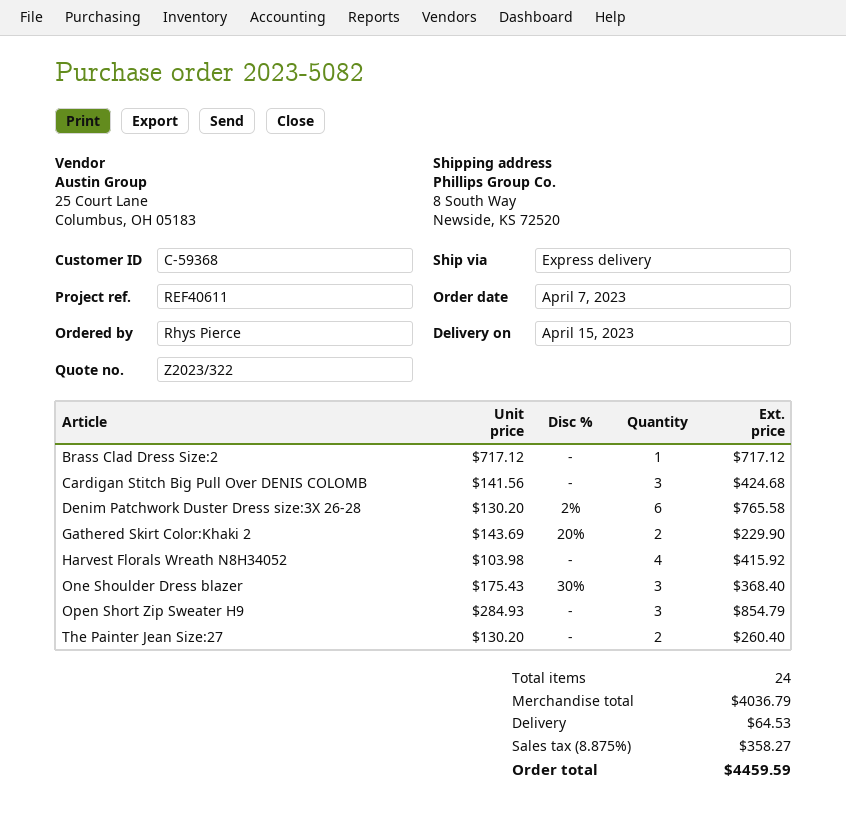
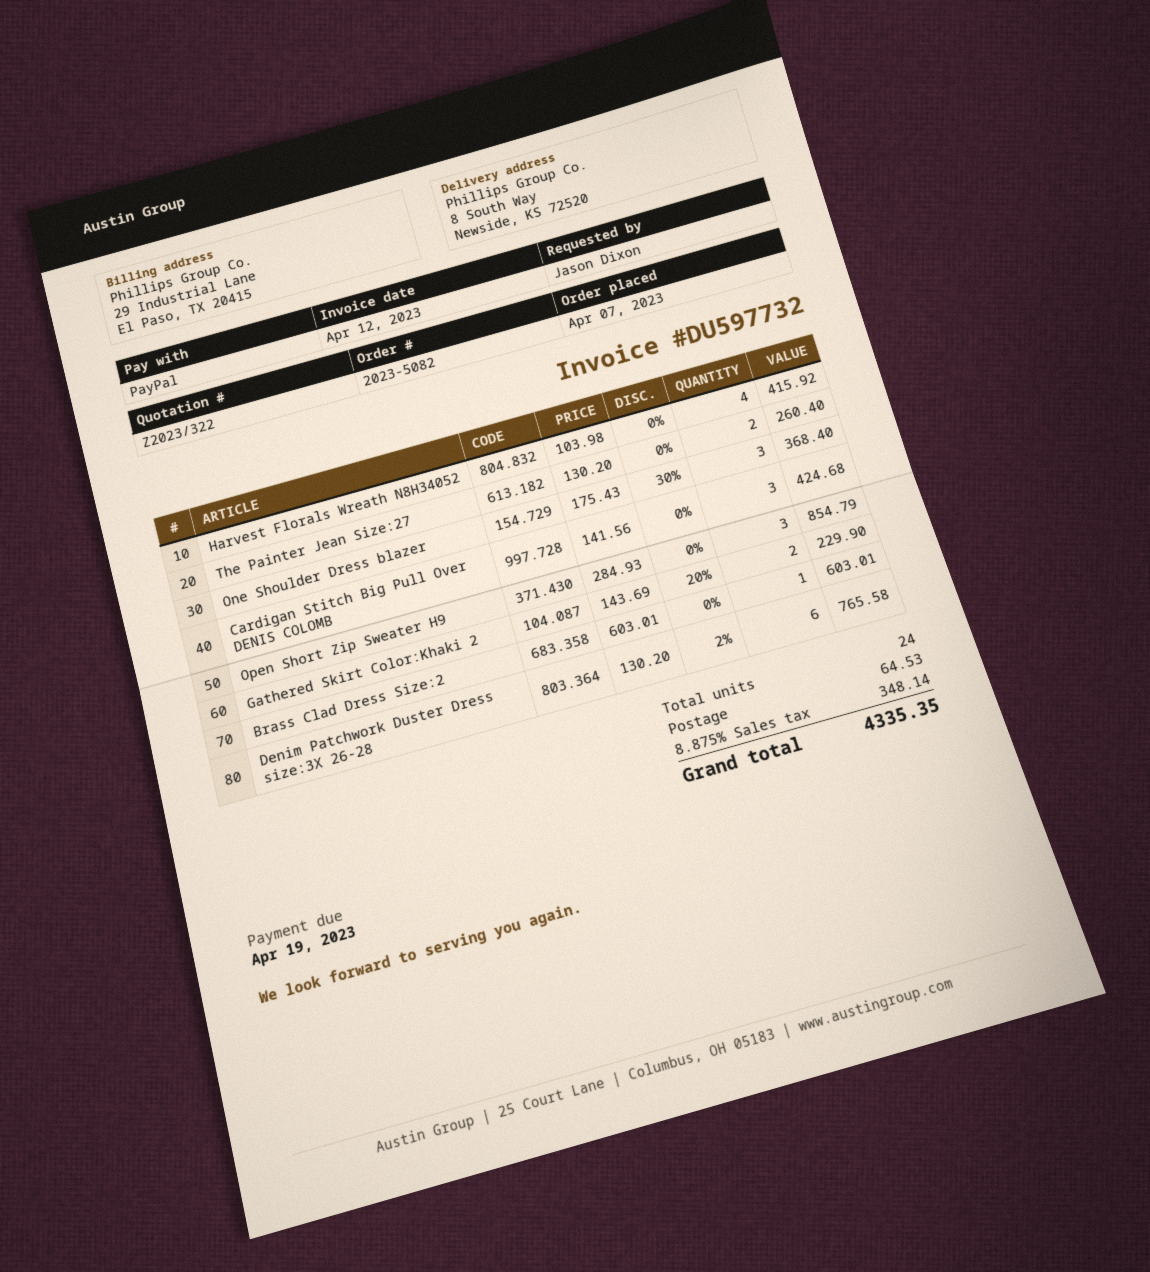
ordered by: Rhys Pierce -> Jason Dixon
Brass Clad Dress Size:2: 1 x 717.12 = 717.12 -> 1 x 603.01 = 603.01
tax: 8.875% = 358.27 -> 8.875% = 348.14
total: 4459.59 -> 4335.35

